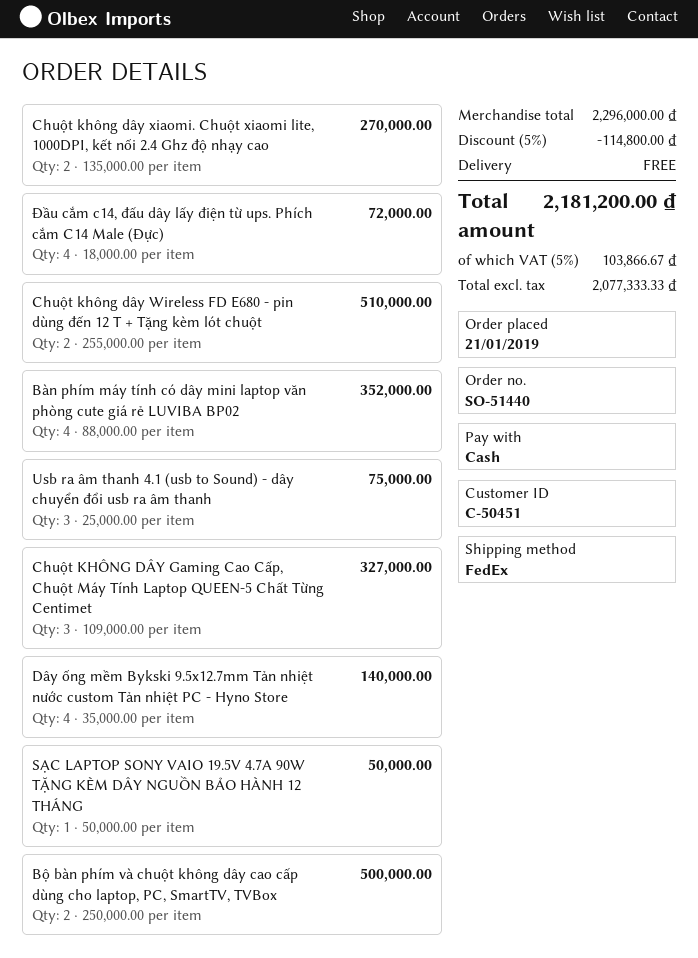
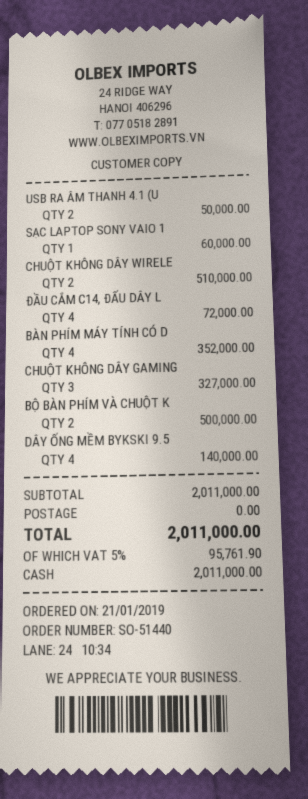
Chuột không dây xiaomi. Chuột xiaomi lite, 1000DPI, kết nối 2.4 Ghz độ nhạy cao: 2 for 270000.00 -> none
Usb ra âm thanh 4.1 (usb to Sound) - dây chuyển đổi usb ra âm thanh: 3 for 75000.00 -> 2 for 50000.00
SẠC LAPTOP SONY VAIO 19.5V 4.7A 90W TẶNG KÈM DÂY NGUỒN BẢO HÀNH 12 THÁNG: 1 for 50000.00 -> 1 for 60000.00
subtotal: 2296000.00 -> 2011000.00
discount: 5% = 114800.00 -> none
tax: 5% = 103866.67 -> 5% = 95761.90
total: 2181200.00 -> 2011000.00

